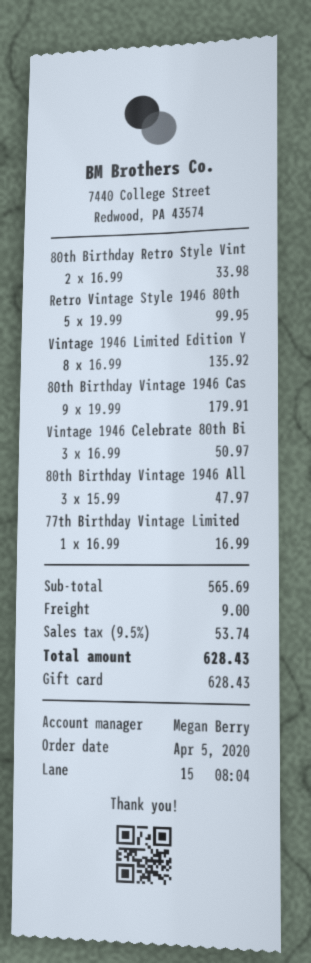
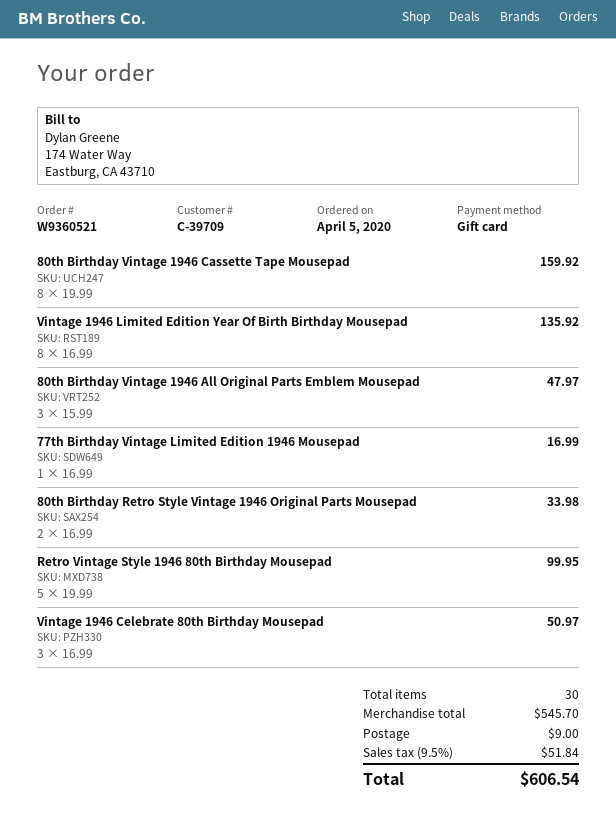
80th Birthday Vintage 1946 Cas: 9 x 19.99 = 179.91 -> 8 x 19.99 = 159.92
subtotal: 565.69 -> 545.70
tax: 9.5% = 53.74 -> 9.5% = 51.84
total: 628.43 -> 606.54

